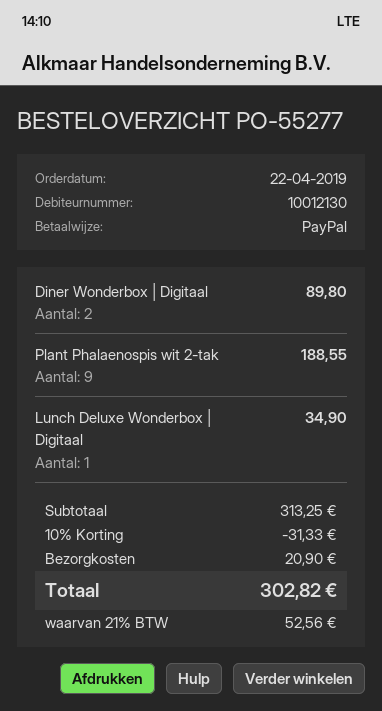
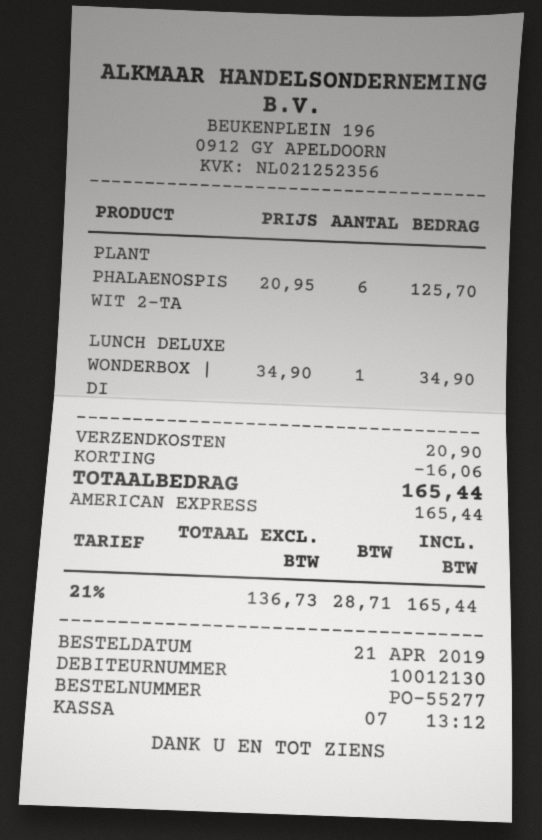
order date: 2019-04-22 -> 2019-04-21
payment method: PayPal -> American Express
Diner Wonderbox | Digitaal: 2 for 89.80 -> none
Plant Phalaenospis wit 2-tak: 9 for 188.55 -> 6 for 125.70
discount: 31.33 -> 16.06
tax: 21% = 52.56 -> 21% = 28.71
total: 302.82 -> 165.44

